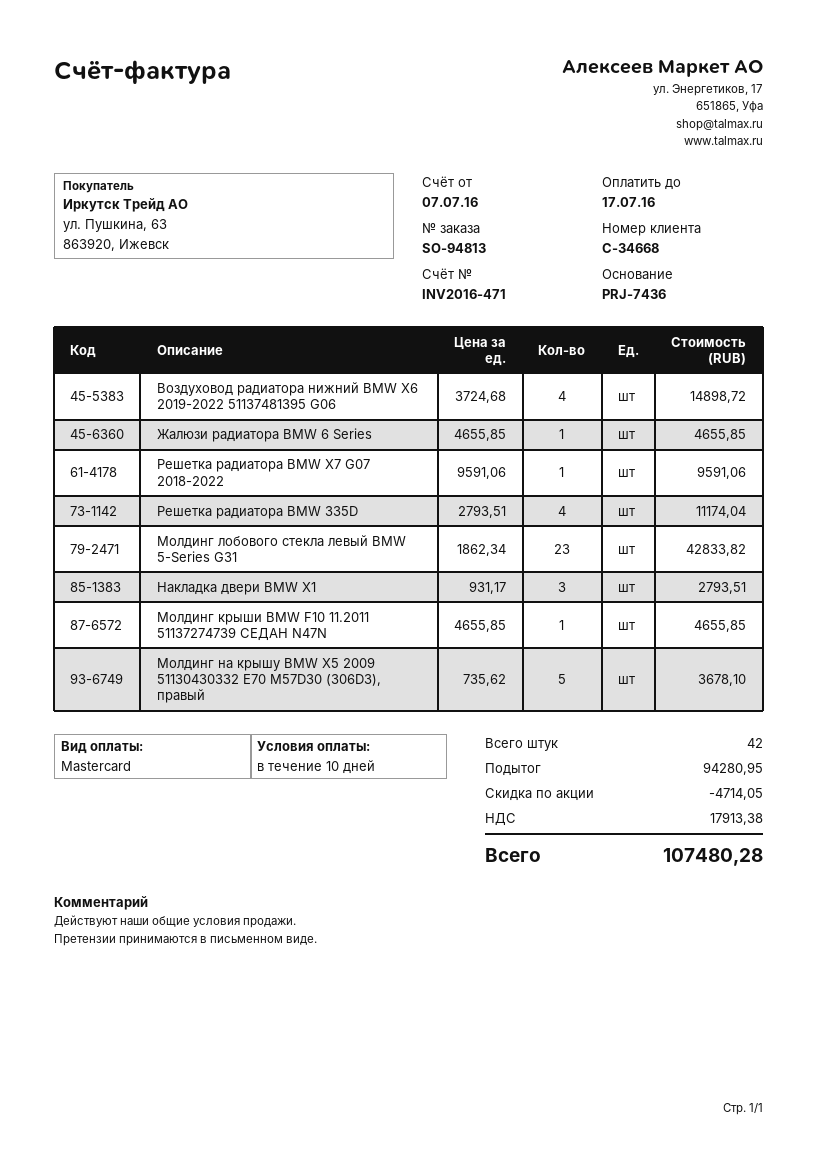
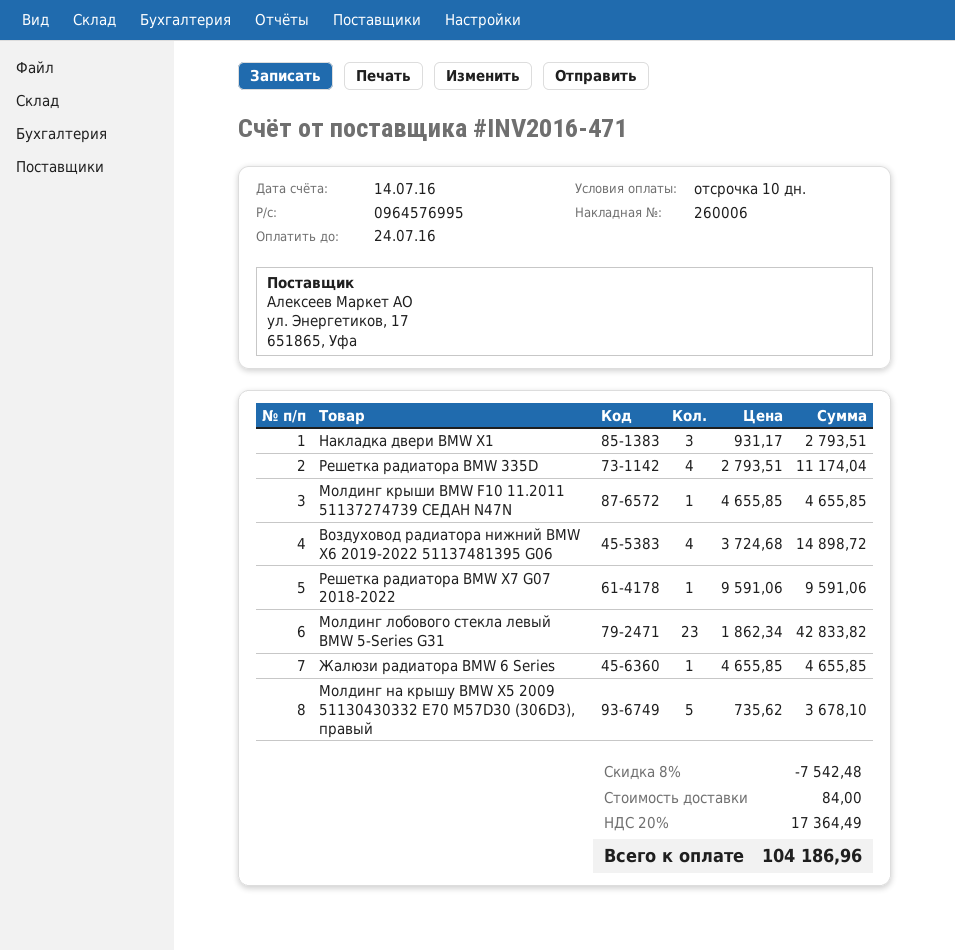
invoice date: 2016-07-07 -> 2016-07-14
due date: 2016-07-17 -> 2016-07-24
discount: 4714.05 -> 7542.48
shipping: none -> 84.00
tax: 17913.38 -> 17364.49
total: 107480.28 -> 104186.96

